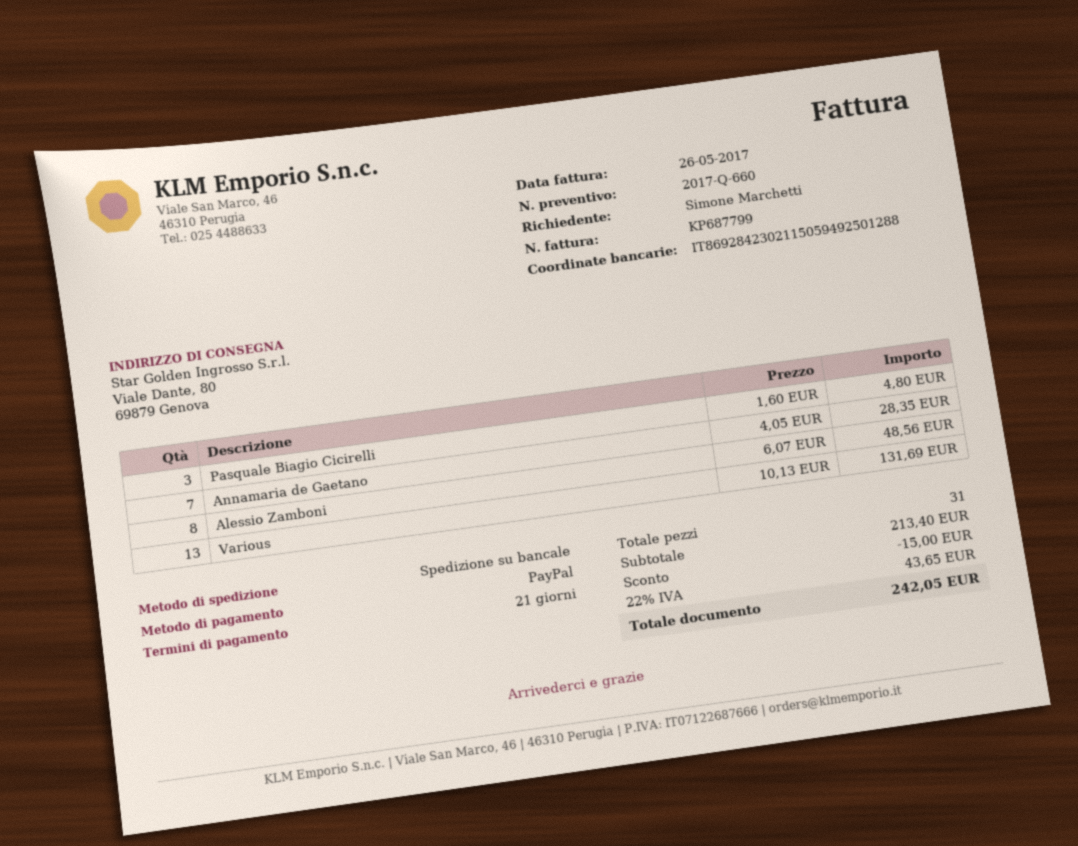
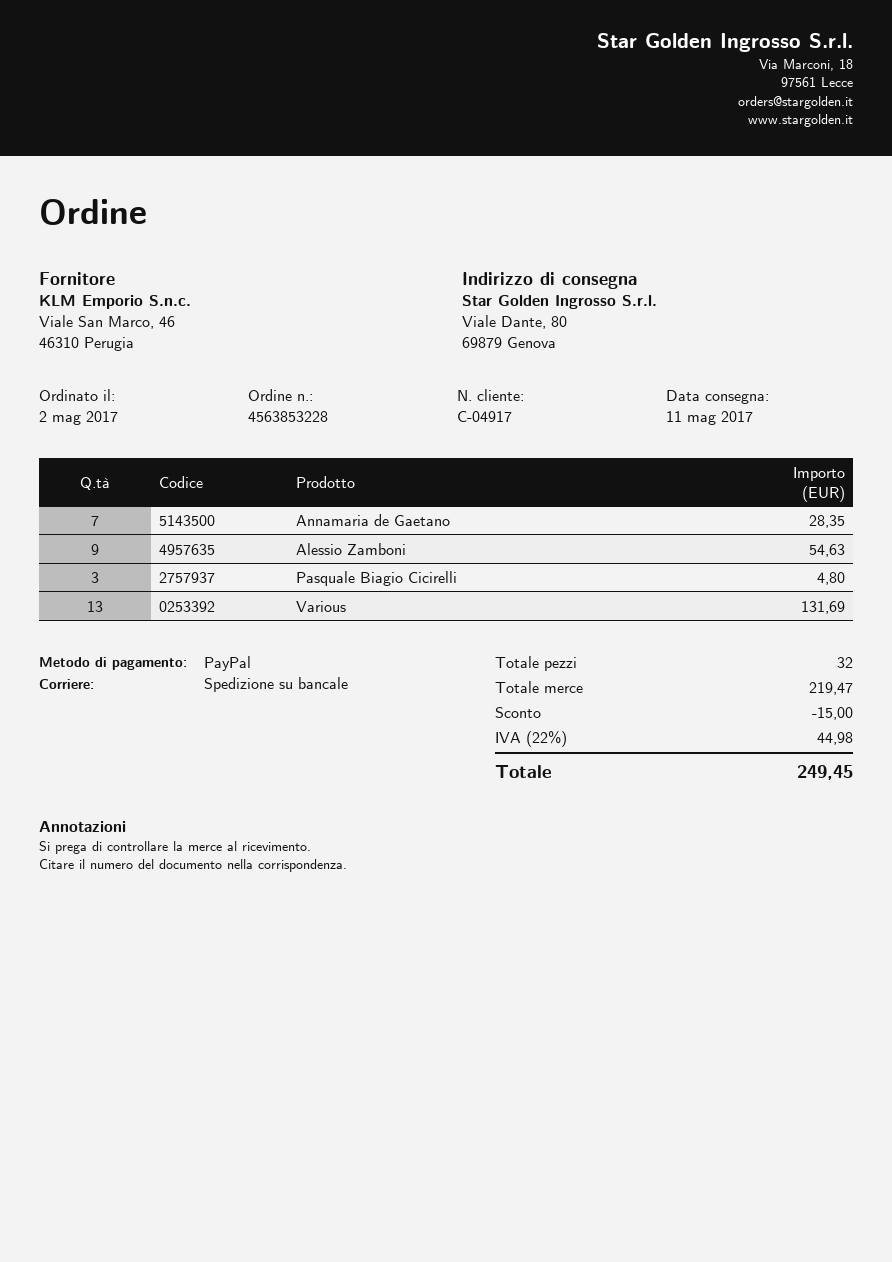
Alessio Zamboni: 8 for 48.56 -> 9 for 54.63
total quantity: 31 -> 32
subtotal: 213.40 -> 219.47
tax: 22% = 43.65 -> 22% = 44.98
total: 242.05 -> 249.45

